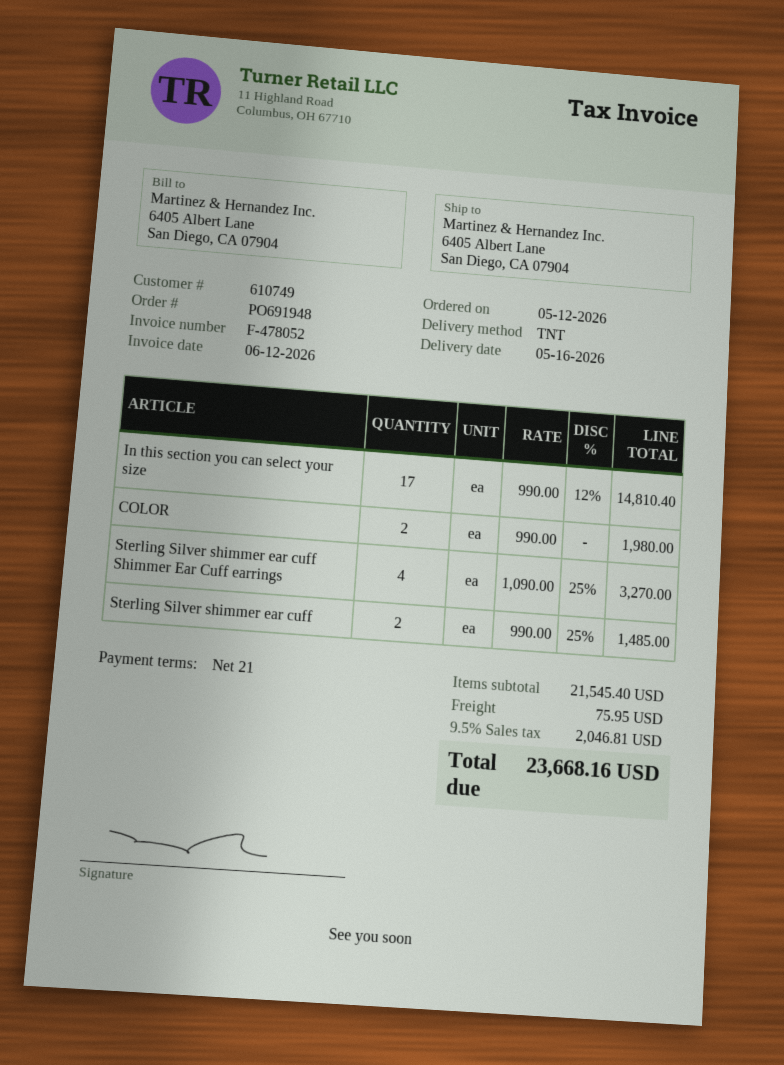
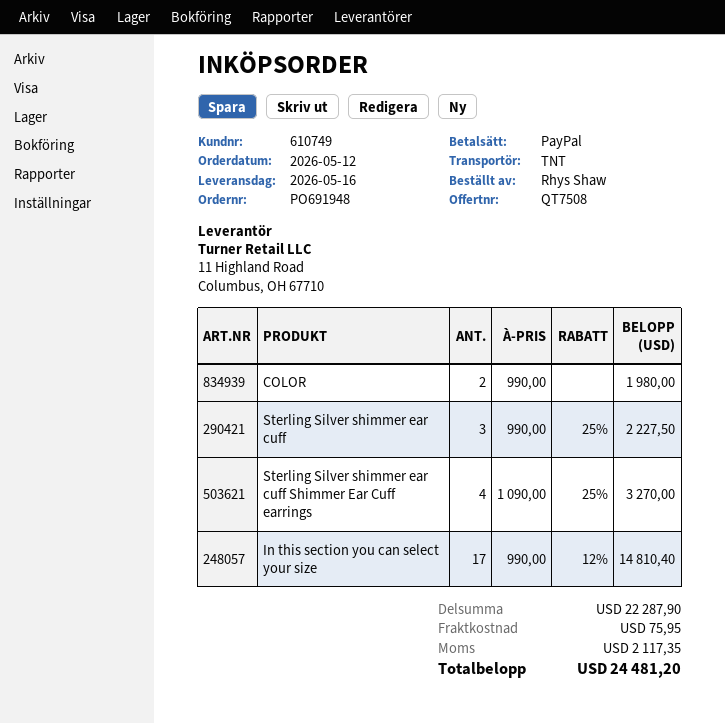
Sterling Silver shimmer ear cuff: 2 x 990.00 - 25% = 1485.00 -> 3 x 990.00 - 25% = 2227.50
subtotal: 21545.40 -> 22287.90
tax: 2046.81 -> 2117.35
total: 23668.16 -> 24481.20

